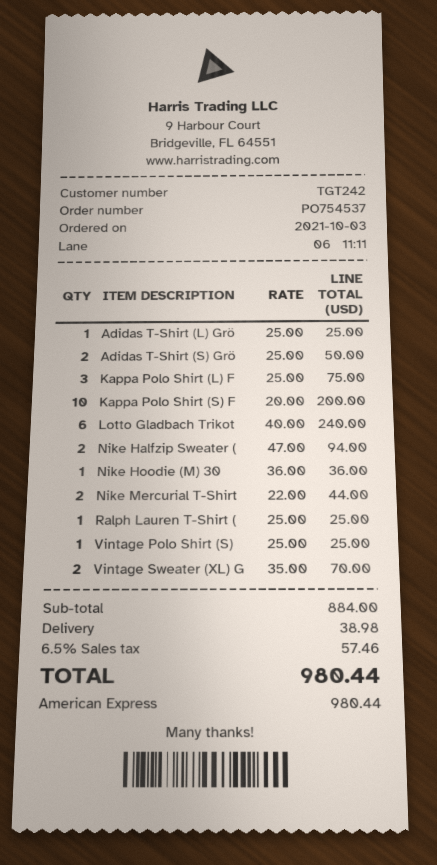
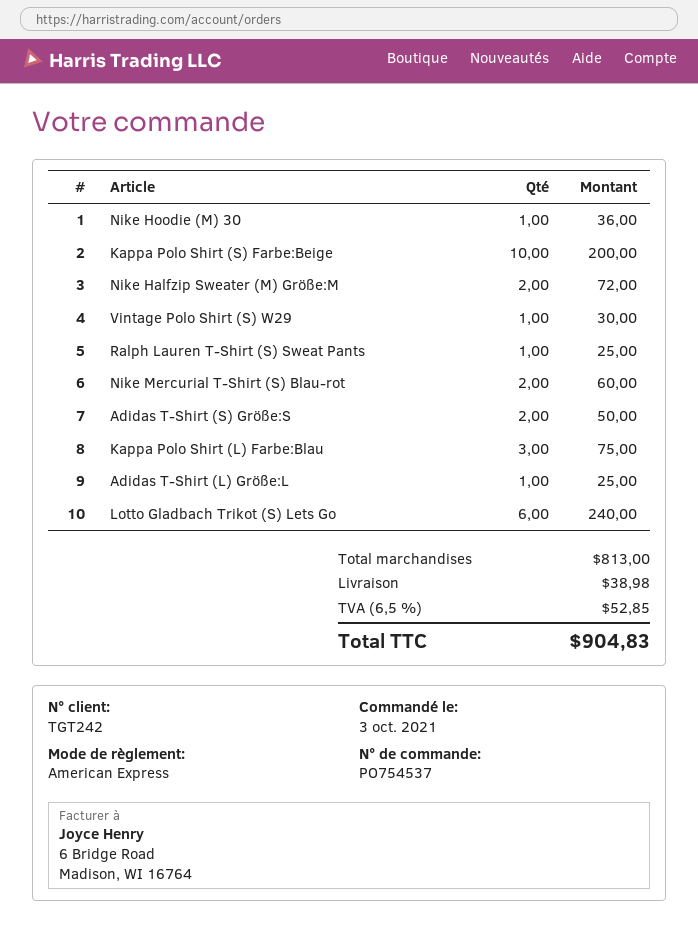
Nike Halfzip Sweater (: 2 for 94.00 -> 2 for 72.00
Nike Mercurial T-Shirt: 2 for 44.00 -> 2 for 60.00
Vintage Polo Shirt (S): 1 for 25.00 -> 1 for 30.00
Vintage Sweater (XL) G: 2 for 70.00 -> none
subtotal: 884.00 -> 813.00
tax: 6.5% = 57.46 -> 6.5% = 52.85
total: 980.44 -> 904.83

